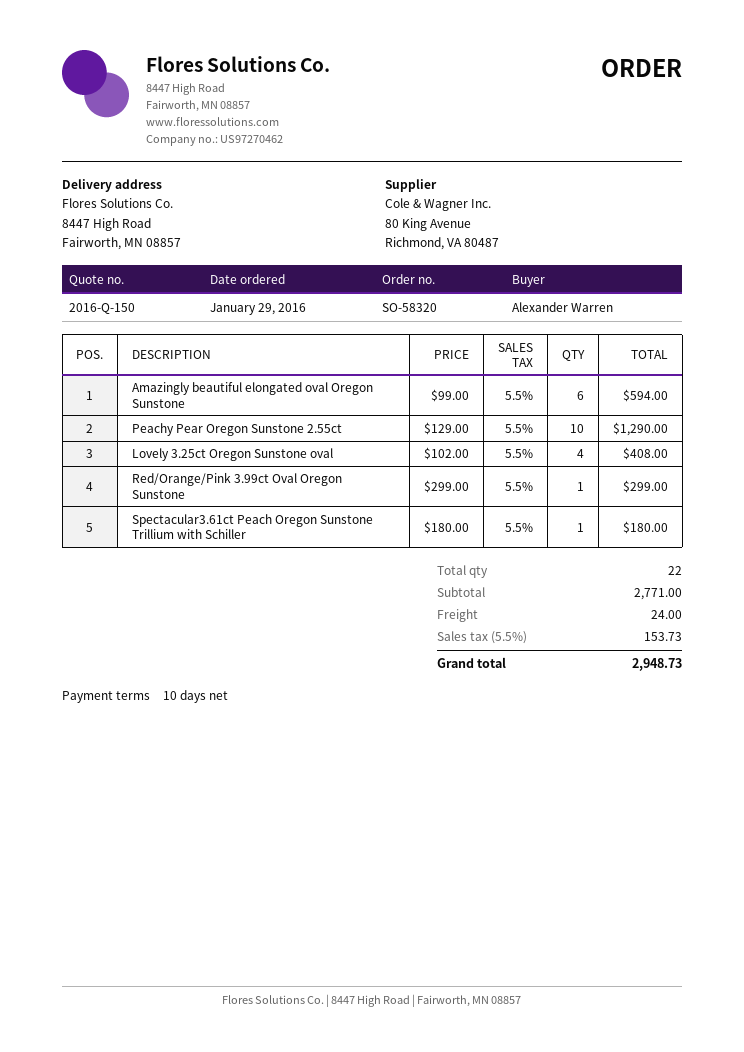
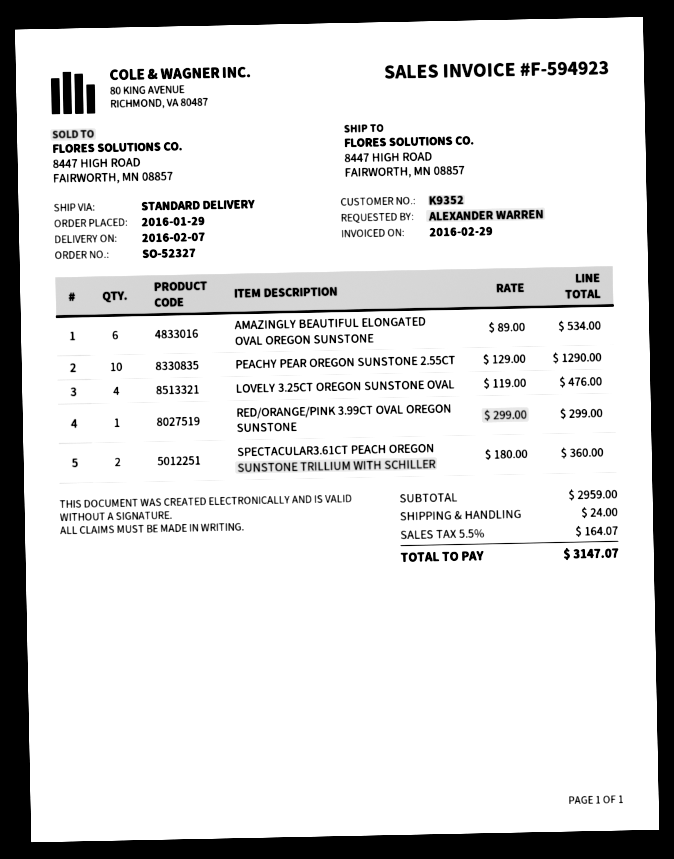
order number: SO-58320 -> SO-52327
Amazingly beautiful elongated oval Oregon Sunstone: 6 x 99.00 = 594.00 -> 6 x 89.00 = 534.00
Lovely 3.25ct Oregon Sunstone oval: 4 x 102.00 = 408.00 -> 4 x 119.00 = 476.00
Spectacular3.61ct Peach Oregon Sunstone Trillium with Schiller: 1 x 180.00 = 180.00 -> 2 x 180.00 = 360.00
subtotal: 2771.00 -> 2959.00
tax: 5.5% = 153.73 -> 5.5% = 164.07
total: 2948.73 -> 3147.07

